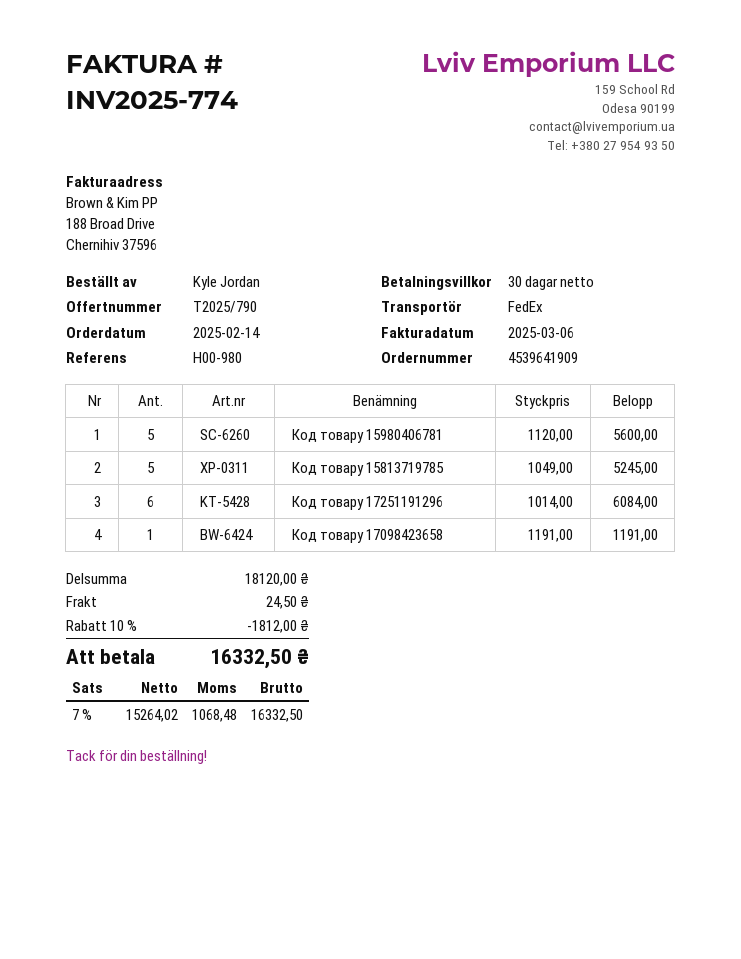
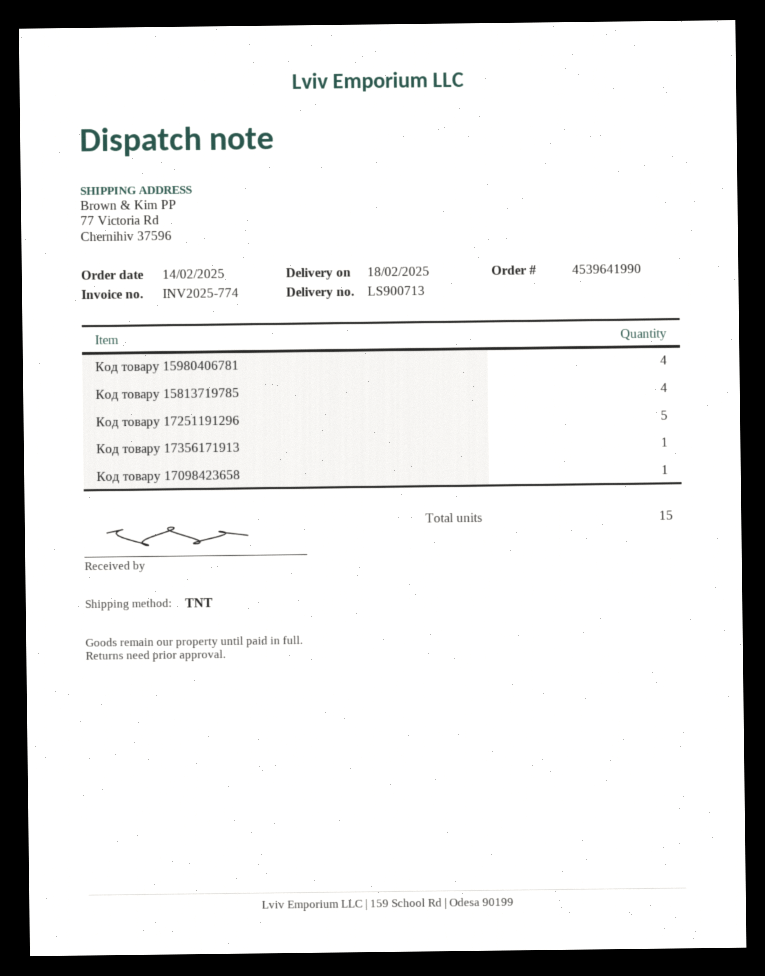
order number: 4539641909 -> 4539641990
shipping method: FedEx -> TNT
Код товару 15980406781: 5 -> 4
Код товару 15813719785: 5 -> 4
Код товару 17251191296: 6 -> 5
Код товару 17356171913: none -> 1

